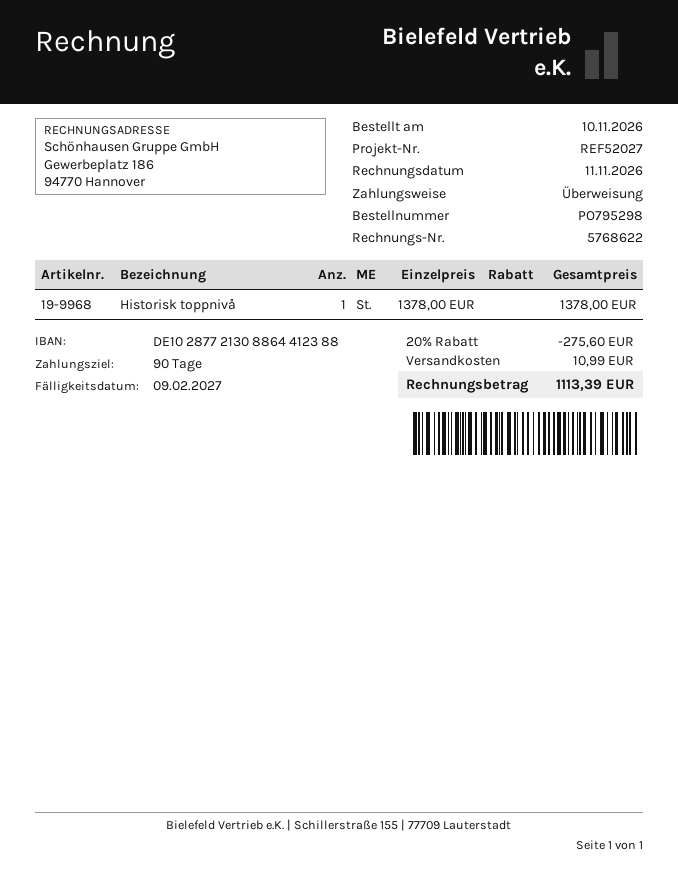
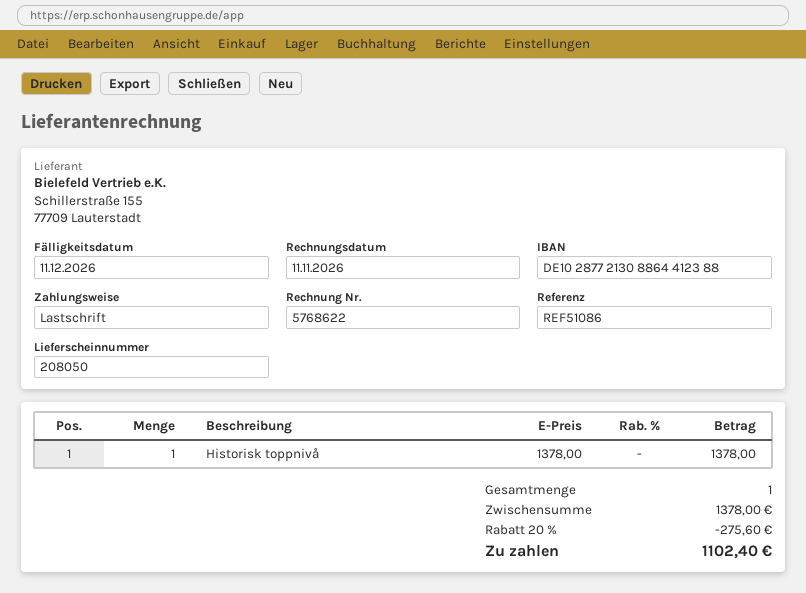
due date: 2027-02-09 -> 2026-12-11
reference: REF52027 -> REF51086
payment method: bank transfer -> direct debit
shipping: 10.99 -> none
total: 1113.39 -> 1102.40

